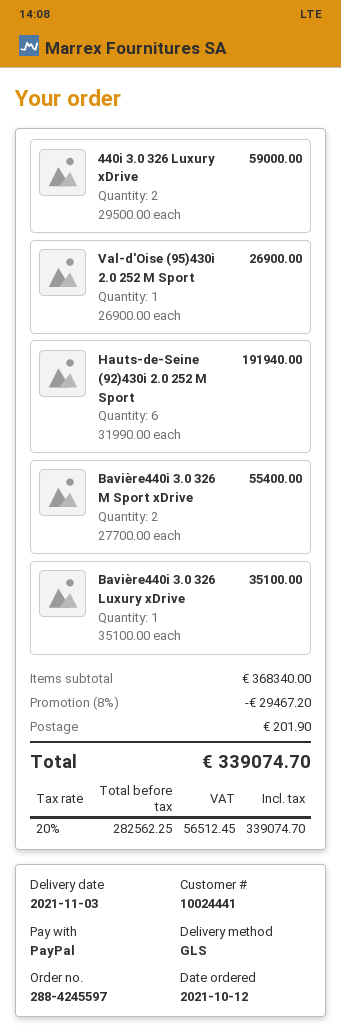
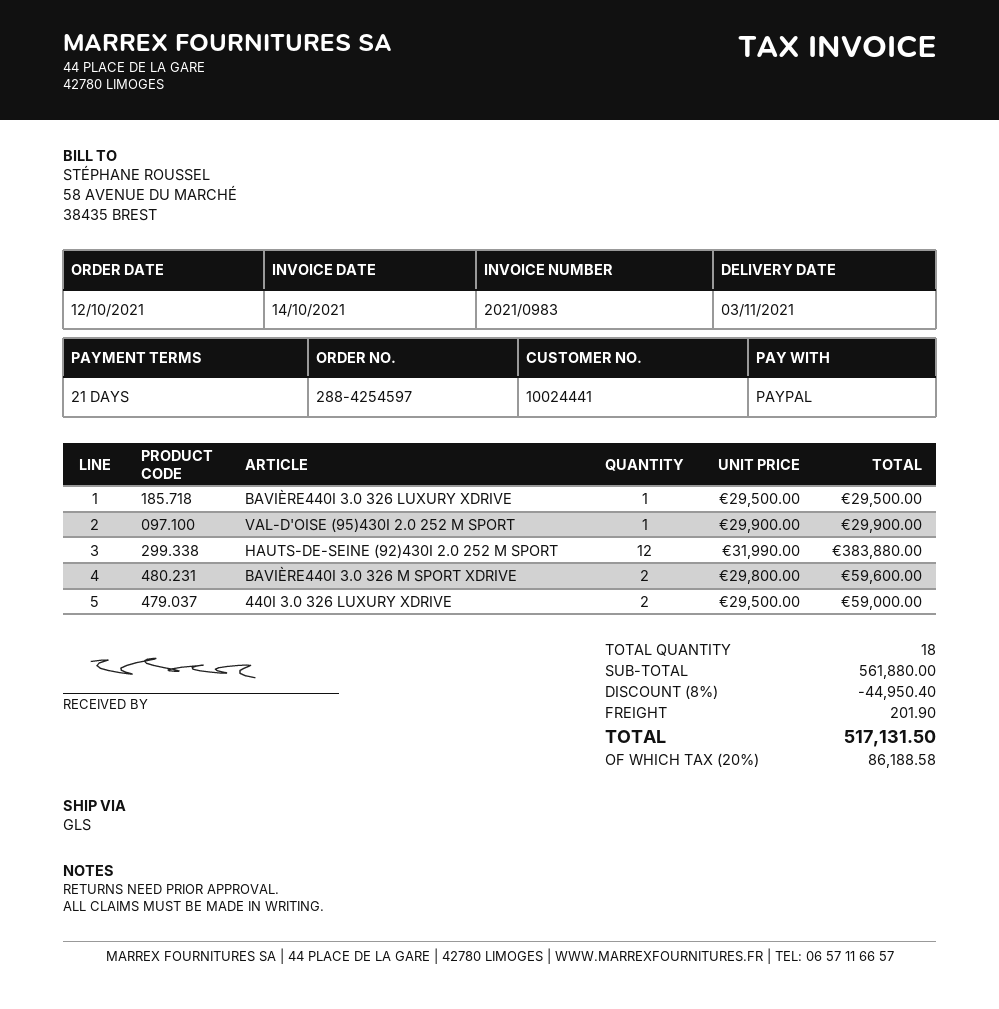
order number: 288-4245597 -> 288-4254597
Val-d'Oise (95)430i 2.0 252 M Sport: 1 x 26900.00 = 26900.00 -> 1 x 29900.00 = 29900.00
Hauts-de-Seine (92)430i 2.0 252 M Sport: 6 x 31990.00 = 191940.00 -> 12 x 31990.00 = 383880.00
Bavière440i 3.0 326 M Sport xDrive: 2 x 27700.00 = 55400.00 -> 2 x 29800.00 = 59600.00
Bavière440i 3.0 326 Luxury xDrive: 1 x 35100.00 = 35100.00 -> 1 x 29500.00 = 29500.00
subtotal: 368340.00 -> 561880.00
discount: 8% = 29467.20 -> 8% = 44950.40
tax: 20% = 56512.45 -> 20% = 86188.58
total: 339074.70 -> 517131.50

